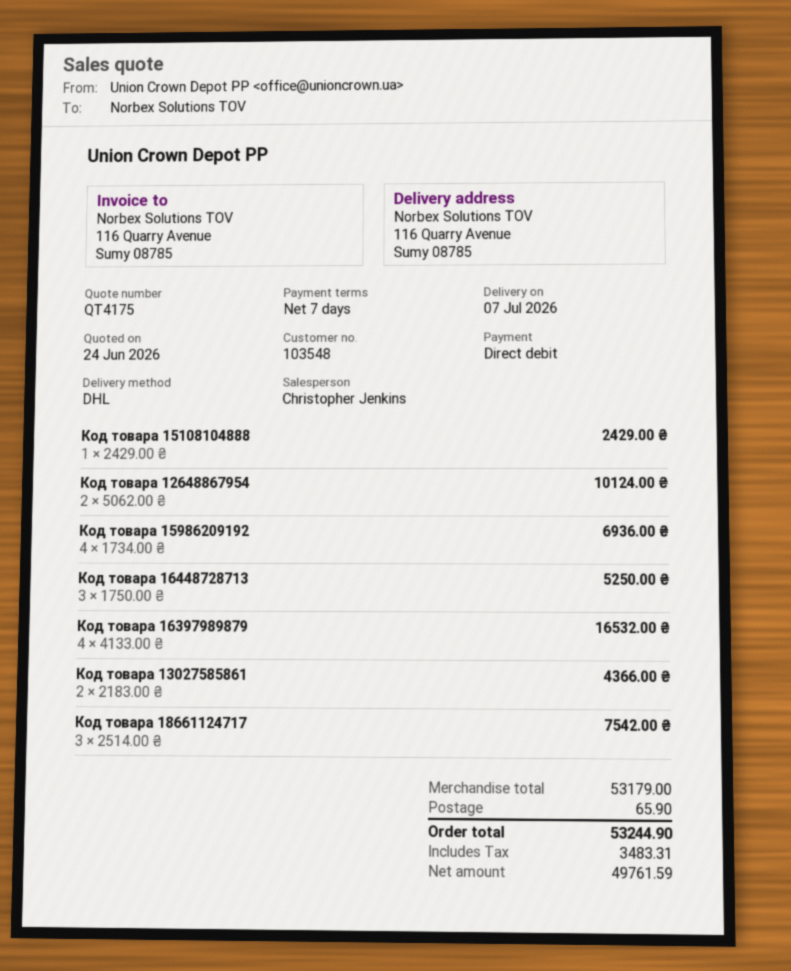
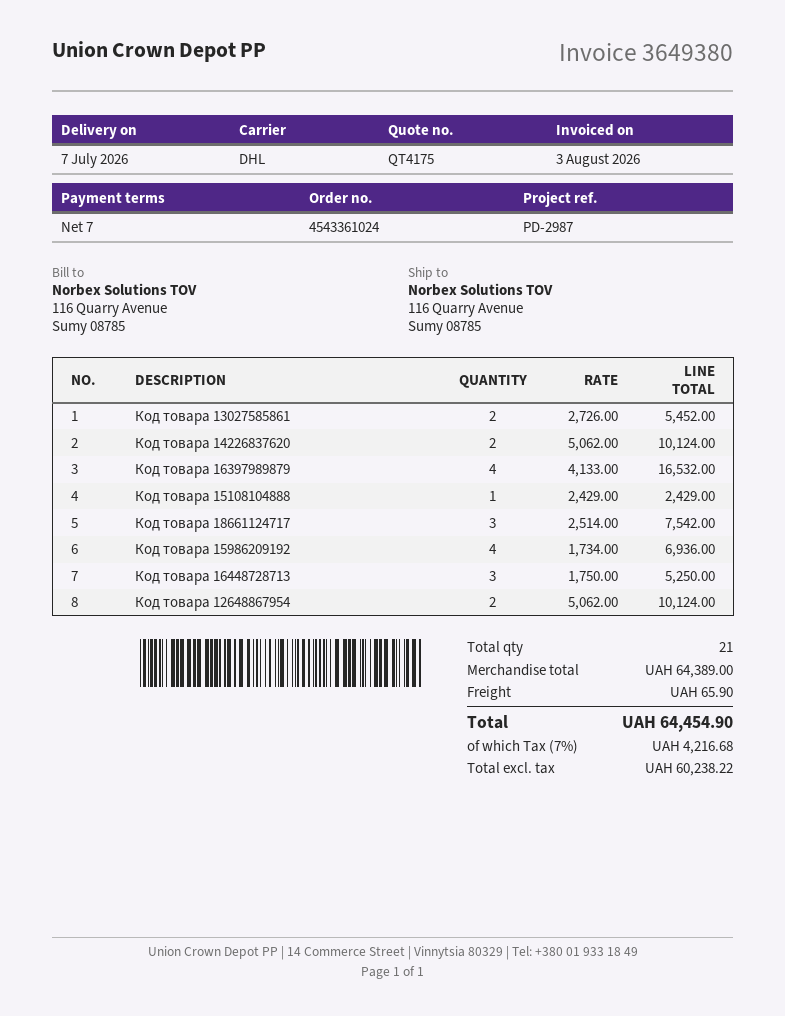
Код товара 13027585861: 2 x 2183.00 = 4366.00 -> 2 x 2726.00 = 5452.00
Код товара 14226837620: none -> 2 x 5062.00 = 10124.00
subtotal: 53179.00 -> 64389.00
net: 49761.59 -> 60238.22
tax: 3483.31 -> 4216.68
total: 53244.90 -> 64454.90

